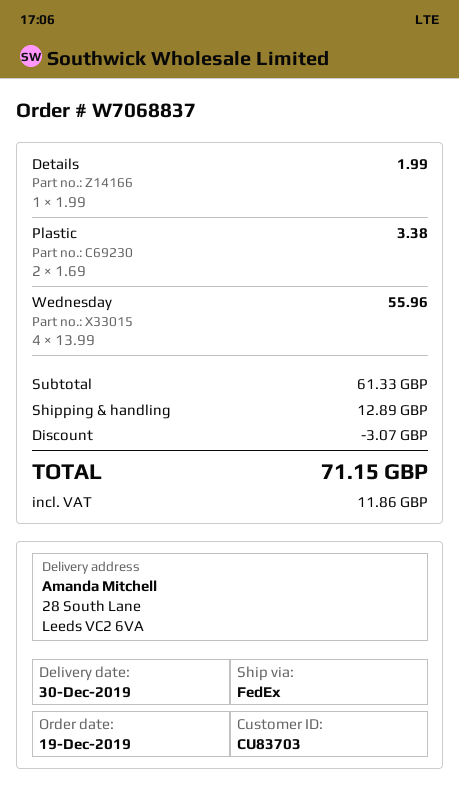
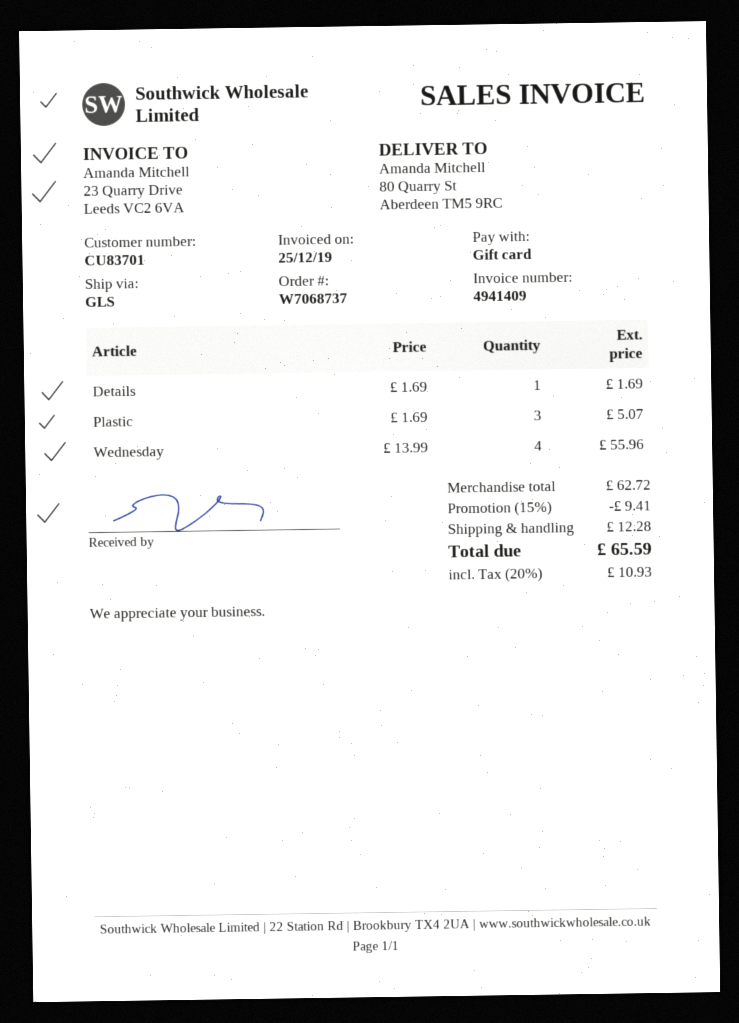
order number: W7068837 -> W7068737
customer number: CU83703 -> CU83701
shipping method: FedEx -> GLS
ship to: 28 South Lane, Leeds VC2 6VA -> 80 Quarry St, Aberdeen TM5 9RC
Details: 1 x 1.99 = 1.99 -> 1 x 1.69 = 1.69
Plastic: 2 x 1.69 = 3.38 -> 3 x 1.69 = 5.07
subtotal: 61.33 -> 62.72
discount: 3.07 -> 9.41
shipping: 12.89 -> 12.28
tax: 11.86 -> 10.93
total: 71.15 -> 65.59

